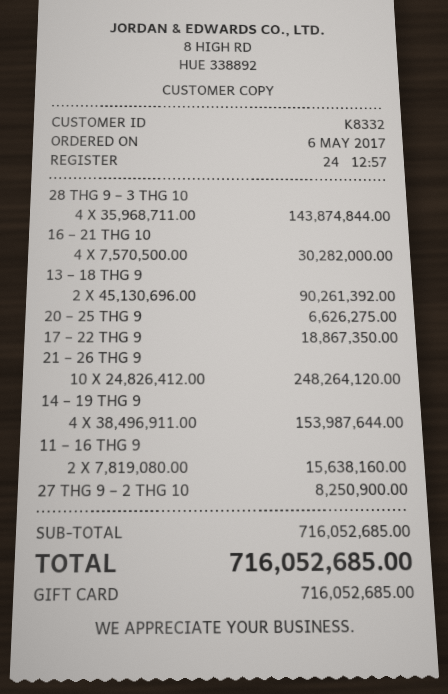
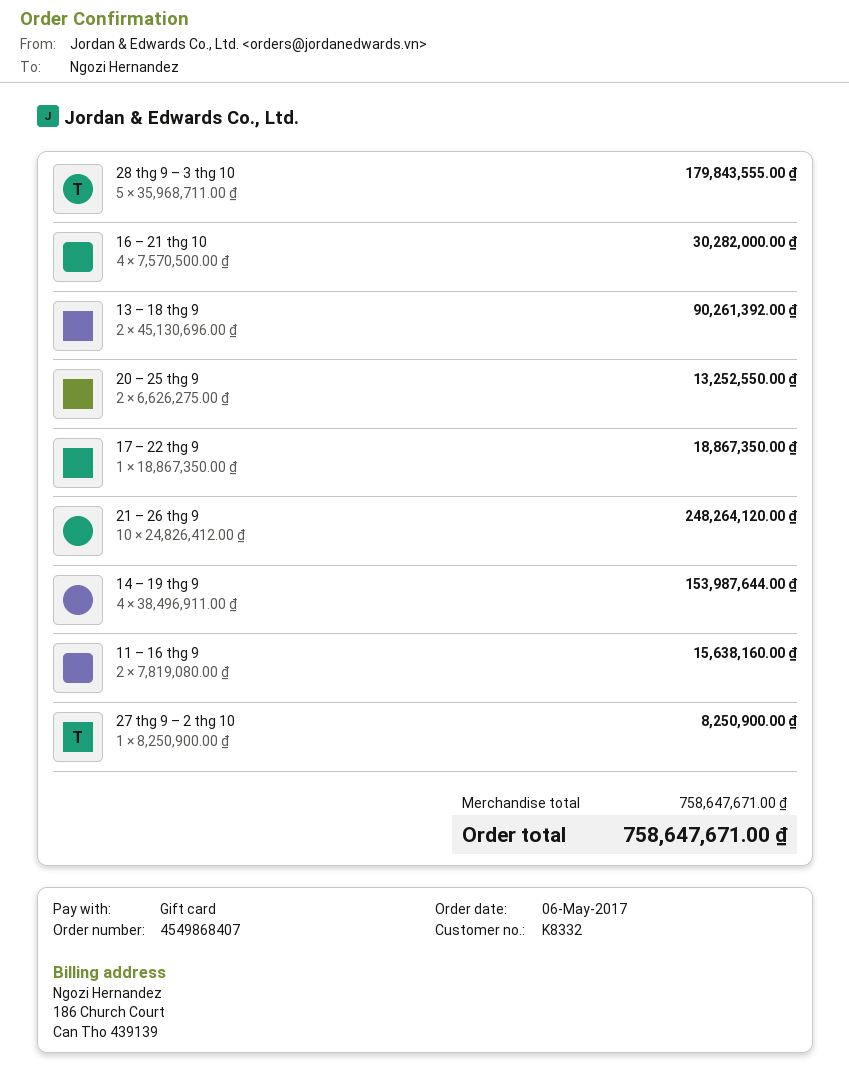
28 THG 9 – 3 THG 10: 4 x 35968711.00 = 143874844.00 -> 5 x 35968711.00 = 179843555.00
20 – 25 THG 9: 1 x 6626275.00 = 6626275.00 -> 2 x 6626275.00 = 13252550.00
subtotal: 716052685.00 -> 758647671.00
total: 716052685.00 -> 758647671.00

